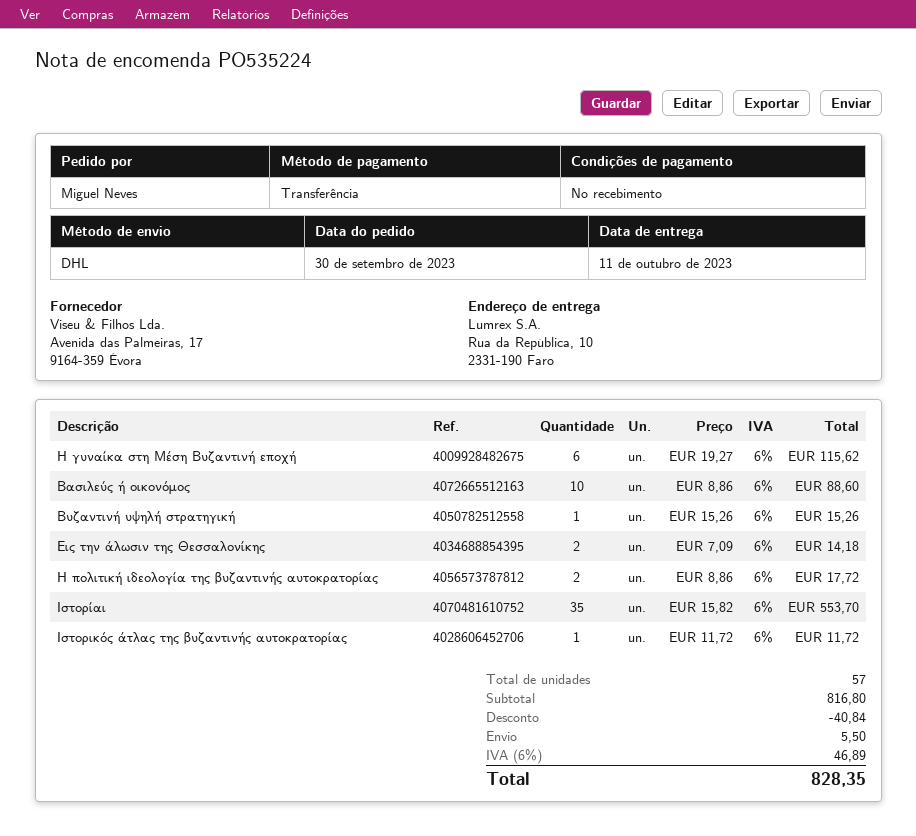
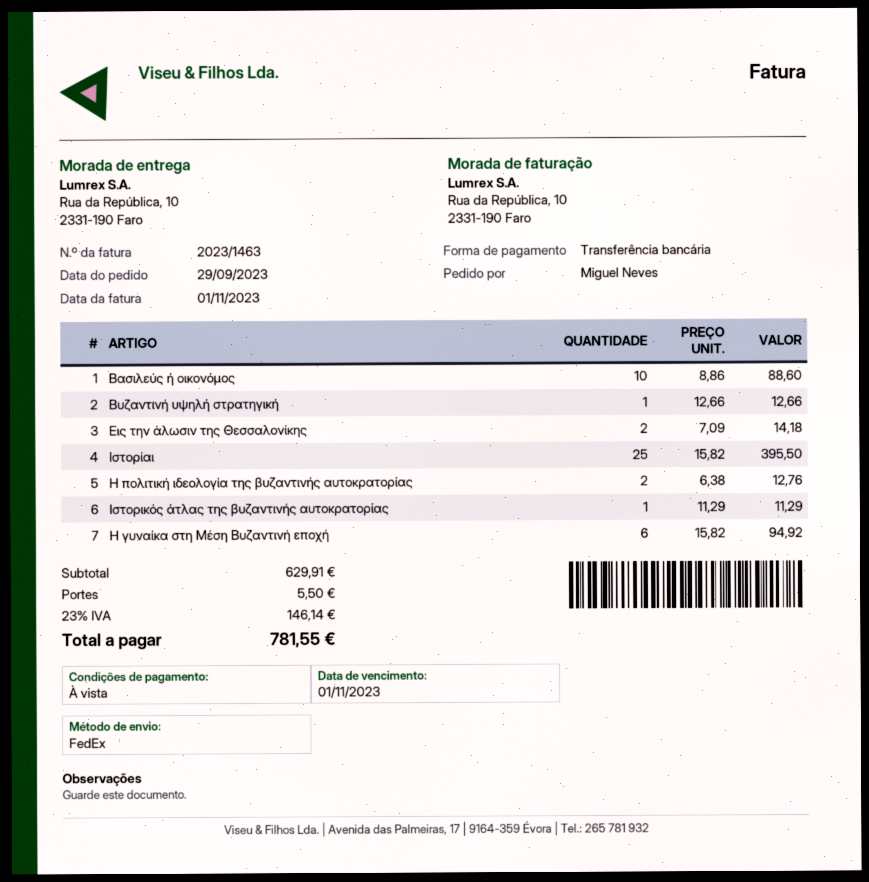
order date: 2023-09-30 -> 2023-09-29
shipping method: DHL -> FedEx
H γυναίκα στη Μέση Βυζαντινή εποχή: 6 x 19.27 = 115.62 -> 6 x 15.82 = 94.92
Βυζαντινή υψηλή στρατηγική: 1 x 15.26 = 15.26 -> 1 x 12.66 = 12.66
Η πολιτική ιδεολογία της βυζαντινής αυτοκρατορίας: 2 x 8.86 = 17.72 -> 2 x 6.38 = 12.76
Ιστορίαι: 35 x 15.82 = 553.70 -> 25 x 15.82 = 395.50
Ιστορικός άτλας της βυζαντινής αυτοκρατορίας: 1 x 11.72 = 11.72 -> 1 x 11.29 = 11.29
subtotal: 816.80 -> 629.91
discount: 40.84 -> none
tax: 6% = 46.89 -> 23% = 146.14
total: 828.35 -> 781.55

